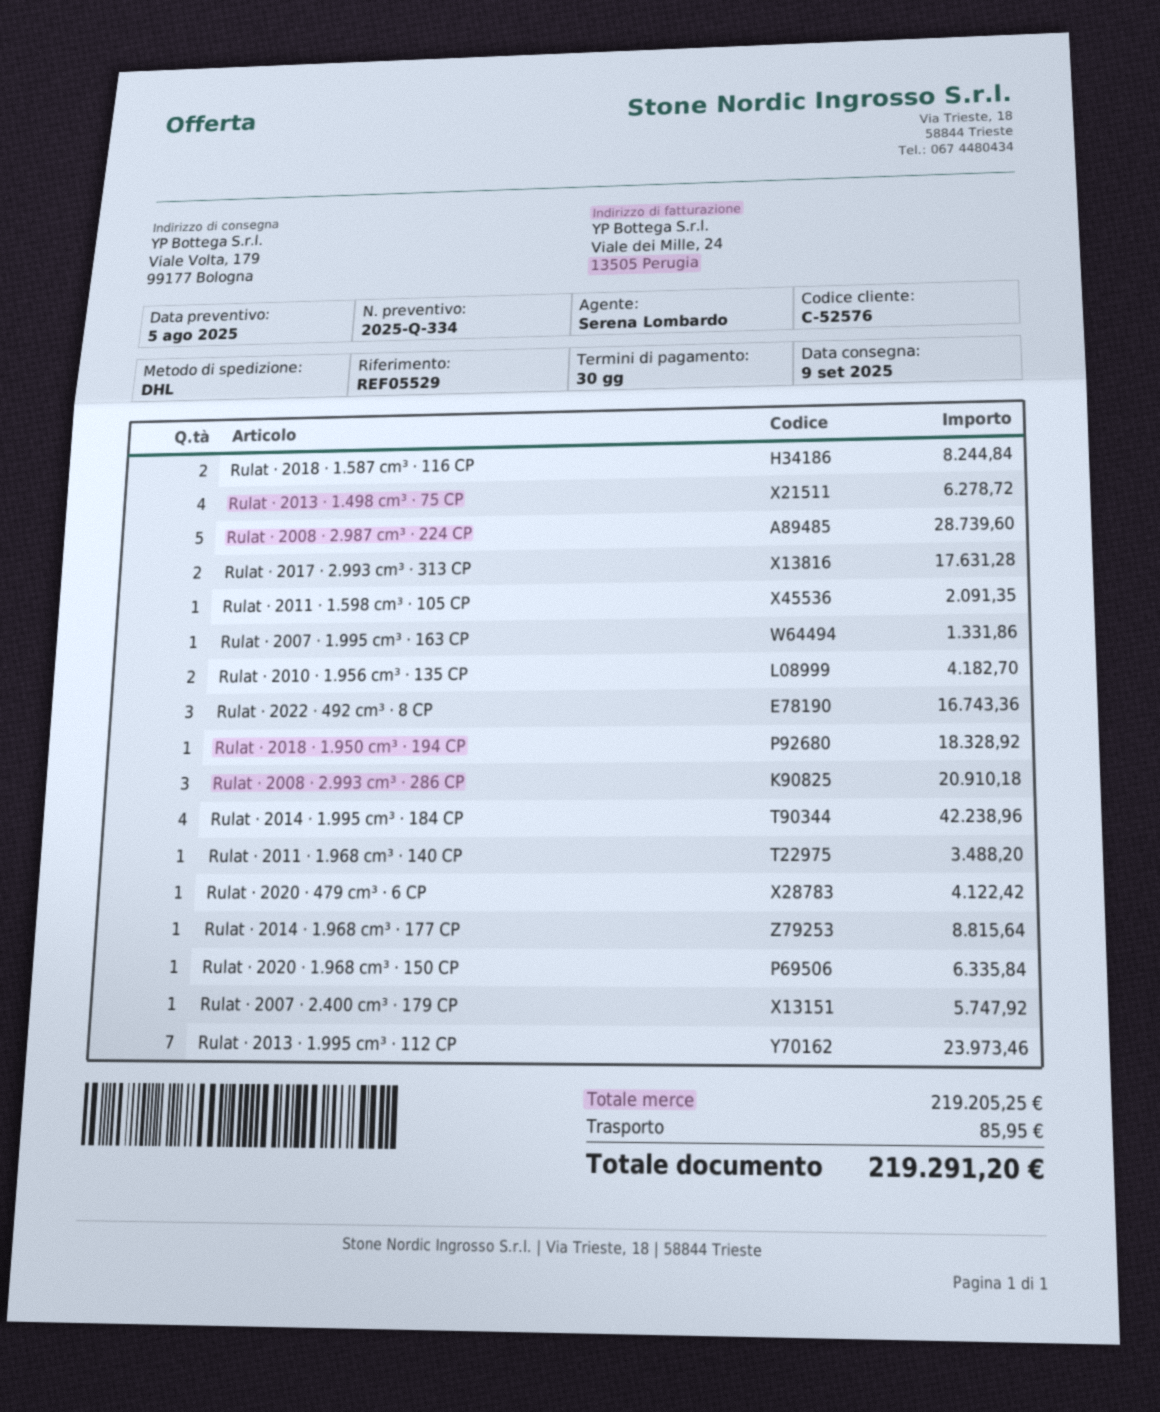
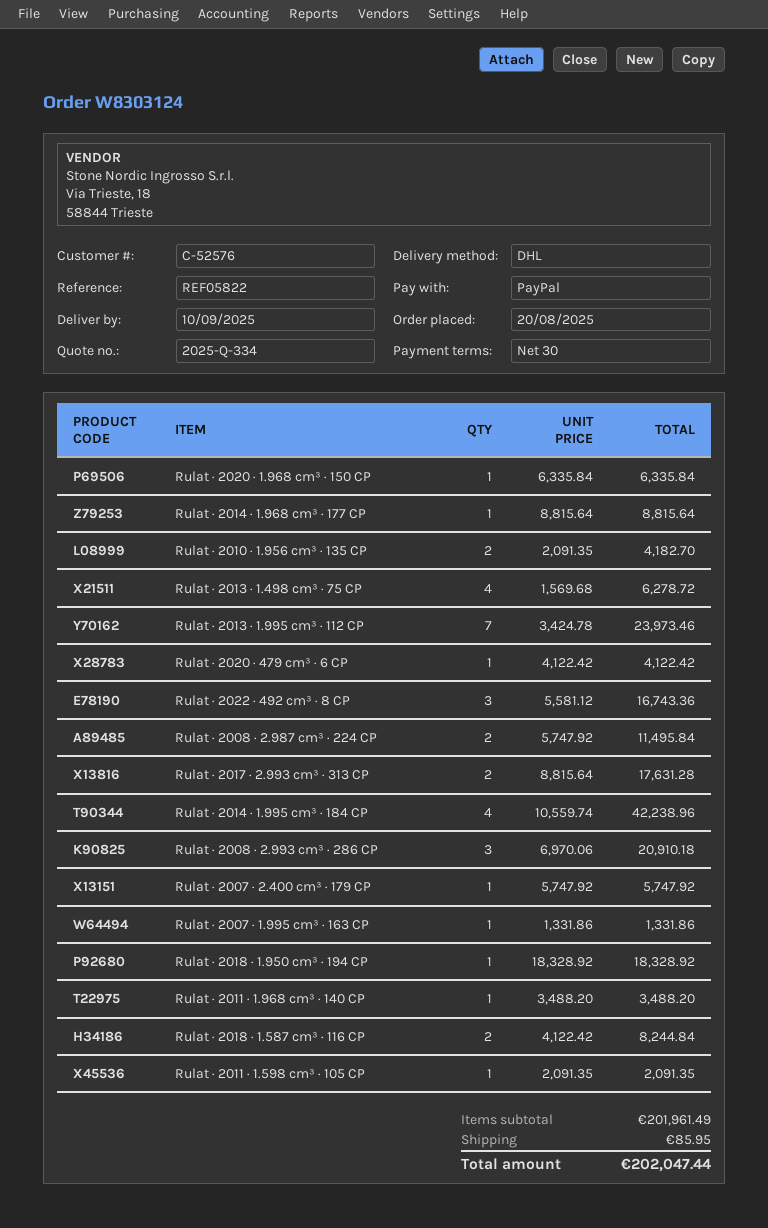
delivery date: 2025-09-09 -> 2025-09-10
reference: REF05529 -> REF05822
Rulat · 2008 · 2.987 cm³ · 224 CP: 5 for 28739.60 -> 2 for 11495.84
subtotal: 219205.25 -> 201961.49
total: 219291.20 -> 202047.44

